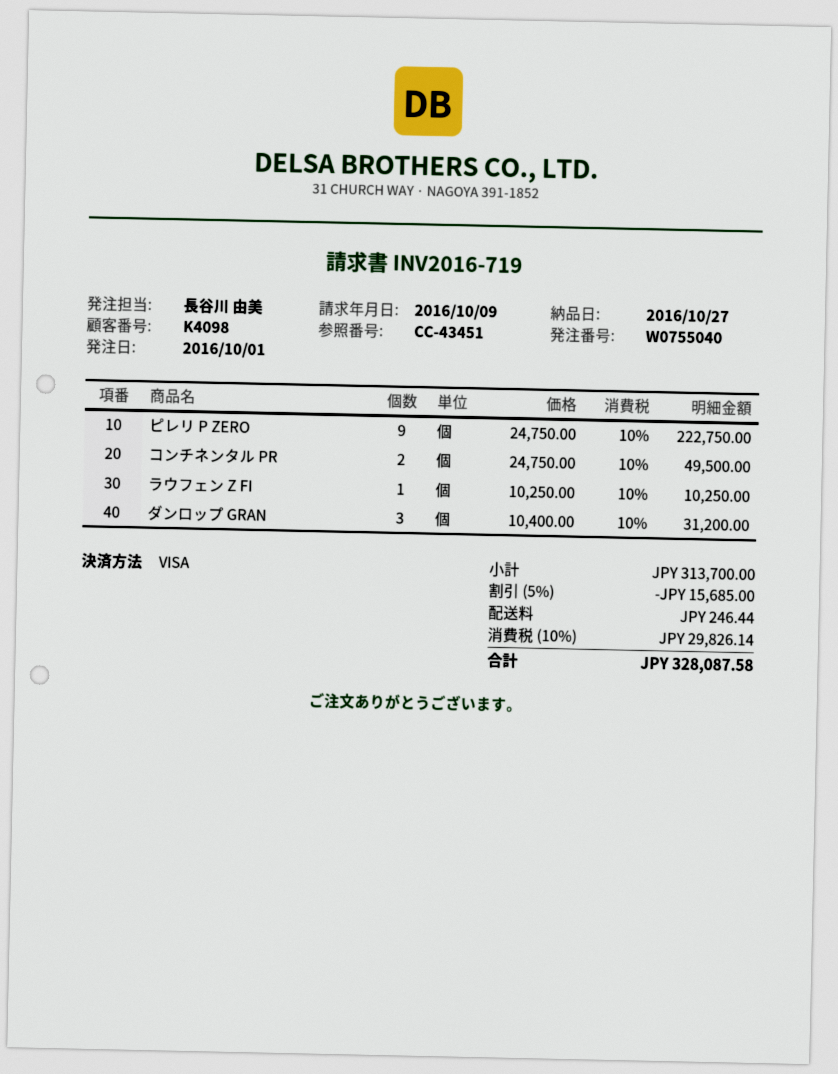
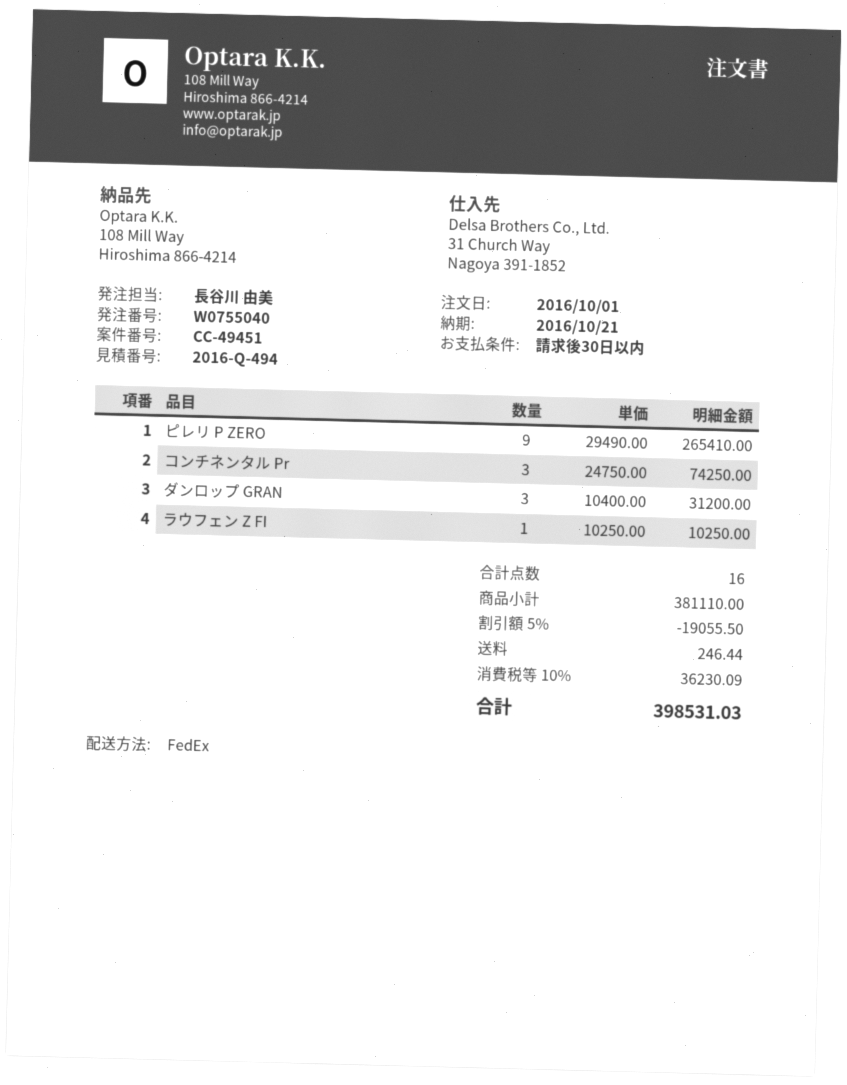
delivery date: 2016-10-27 -> 2016-10-21
reference: CC-43451 -> CC-49451
ピレリ P ZERO: 9 x 24750.00 = 222750.00 -> 9 x 29490.00 = 265410.00
コンチネンタル PR: 2 x 24750.00 = 49500.00 -> 3 x 24750.00 = 74250.00
subtotal: 313700.00 -> 381110.00
discount: 5% = 15685.00 -> 5% = 19055.50
tax: 10% = 29826.14 -> 10% = 36230.09
total: 328087.58 -> 398531.03

